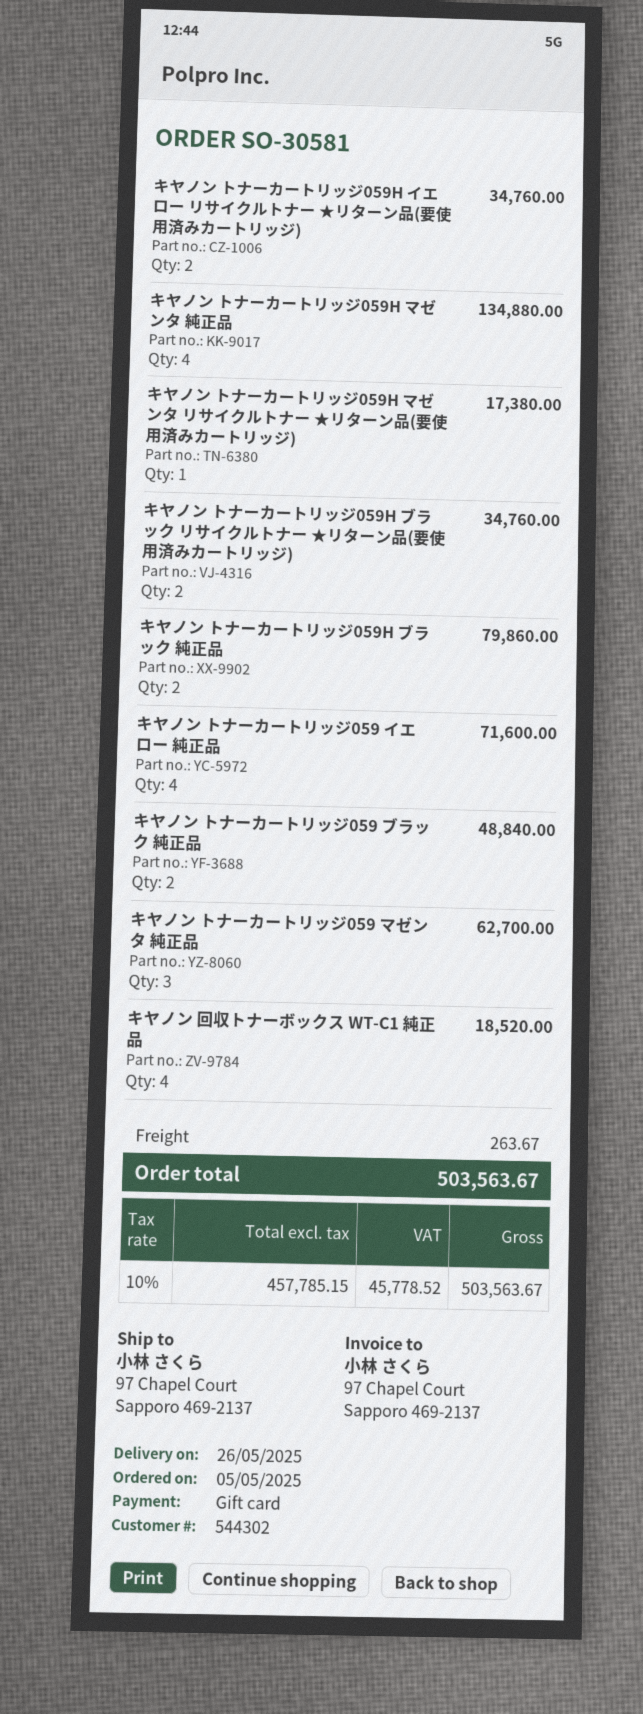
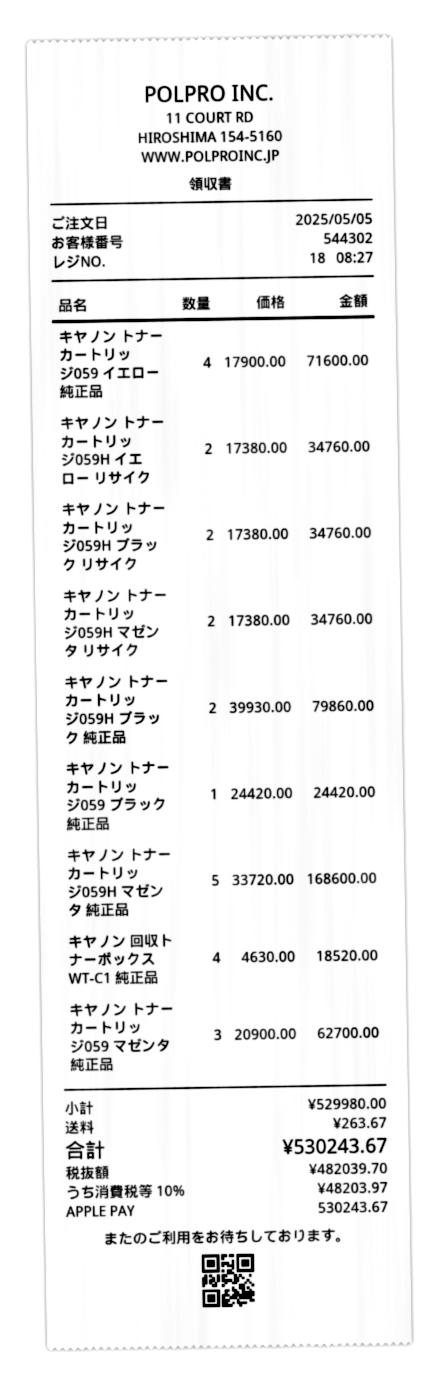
payment method: gift card -> Apple Pay
キヤノン トナーカートリッジ059H マゼンタ 純正品: 4 for 134880.00 -> 5 for 168600.00
キヤノン トナーカートリッジ059H マゼンタ リサイクルトナー ★リターン品(要使用済みカートリッジ): 1 for 17380.00 -> 2 for 34760.00
キヤノン トナーカートリッジ059 ブラック 純正品: 2 for 48840.00 -> 1 for 24420.00
net: 457785.15 -> 482039.70
tax: 10% = 45778.52 -> 10% = 48203.97
total: 503563.67 -> 530243.67

